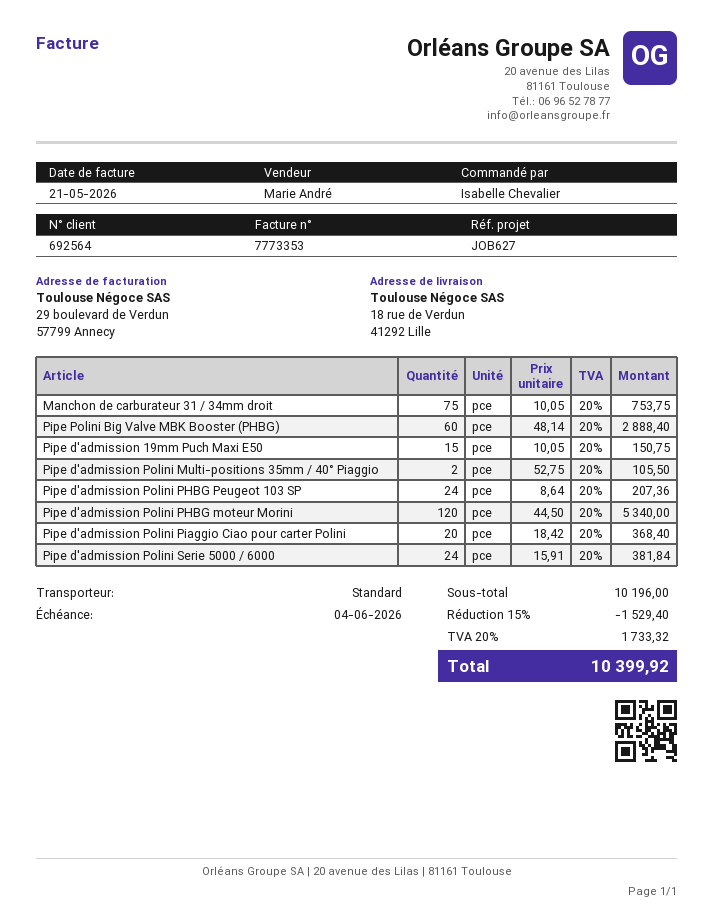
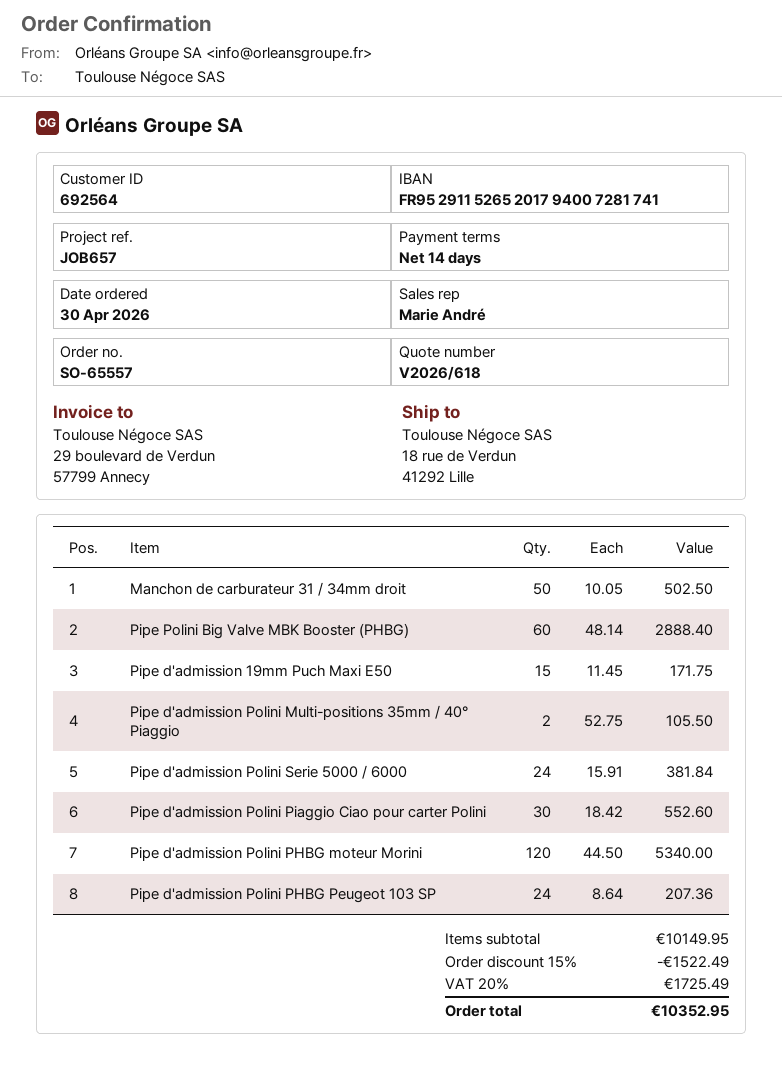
reference: JOB627 -> JOB657
Manchon de carburateur 31 / 34mm droit: 75 x 10.05 = 753.75 -> 50 x 10.05 = 502.50
Pipe d'admission 19mm Puch Maxi E50: 15 x 10.05 = 150.75 -> 15 x 11.45 = 171.75
Pipe d'admission Polini Piaggio Ciao pour carter Polini: 20 x 18.42 = 368.40 -> 30 x 18.42 = 552.60
subtotal: 10196.00 -> 10149.95
discount: 15% = 1529.40 -> 15% = 1522.49
tax: 20% = 1733.32 -> 20% = 1725.49
total: 10399.92 -> 10352.95

